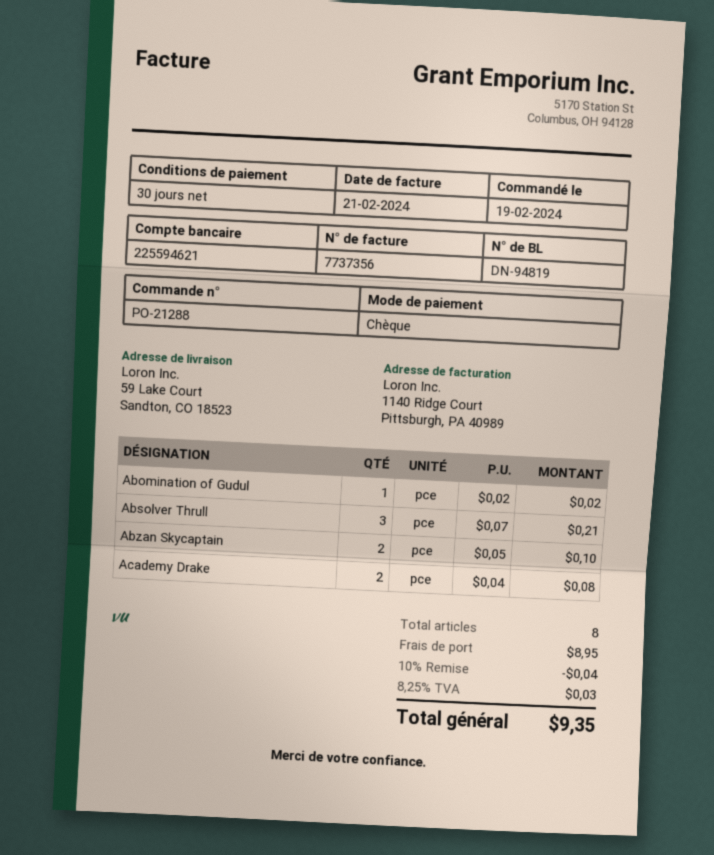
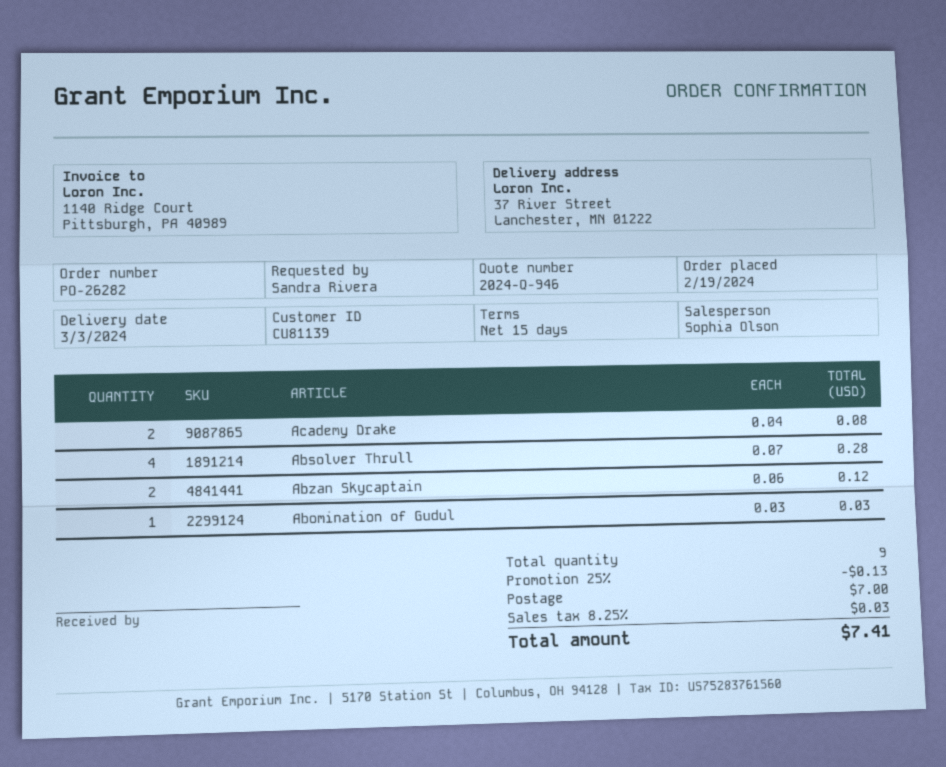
order number: PO-21288 -> PO-26282
payment terms: 30 days -> 15 days
ship to: 59 Lake Court, Sandton, CO 18523 -> 37 River Street, Lanchester, MN 01222
Abomination of Gudul: 1 x 0.02 = 0.02 -> 1 x 0.03 = 0.03
Absolver Thrull: 3 x 0.07 = 0.21 -> 4 x 0.07 = 0.28
Abzan Skycaptain: 2 x 0.05 = 0.10 -> 2 x 0.06 = 0.12
total quantity: 8 -> 9
discount: 10% = 0.04 -> 25% = 0.13
shipping: 8.95 -> 7.00
total: 9.35 -> 7.41

